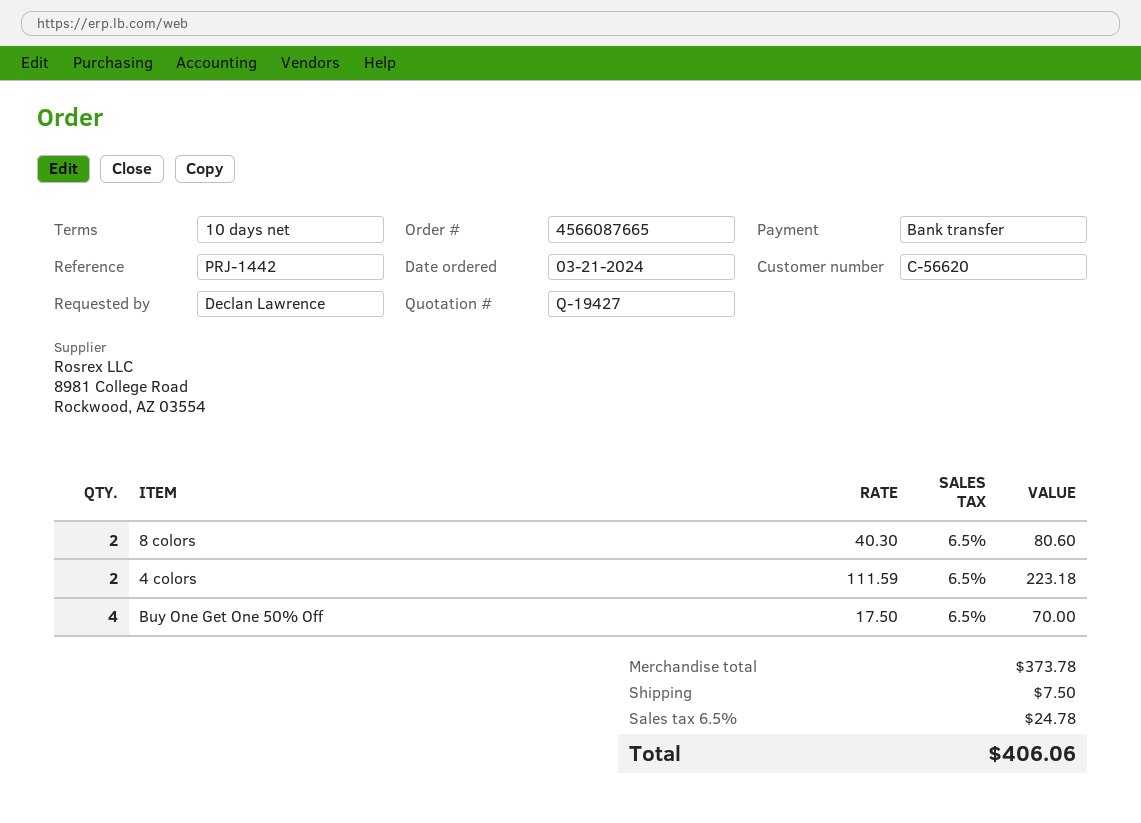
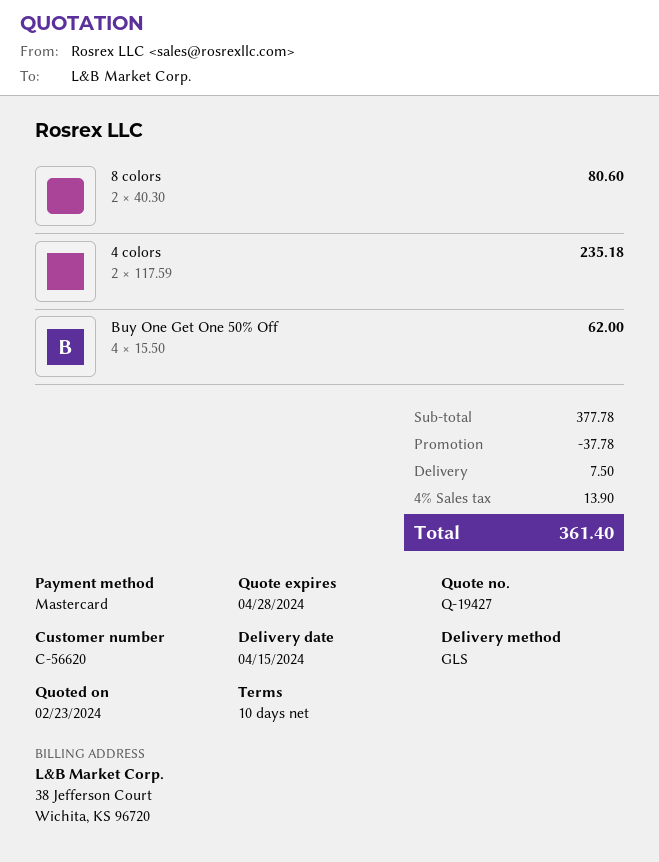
payment method: bank transfer -> Mastercard
4 colors: 2 x 111.59 = 223.18 -> 2 x 117.59 = 235.18
Buy One Get One 50% Off: 4 x 17.50 = 70.00 -> 4 x 15.50 = 62.00
subtotal: 373.78 -> 377.78
discount: none -> 37.78
tax: 6.5% = 24.78 -> 4% = 13.90
total: 406.06 -> 361.40

